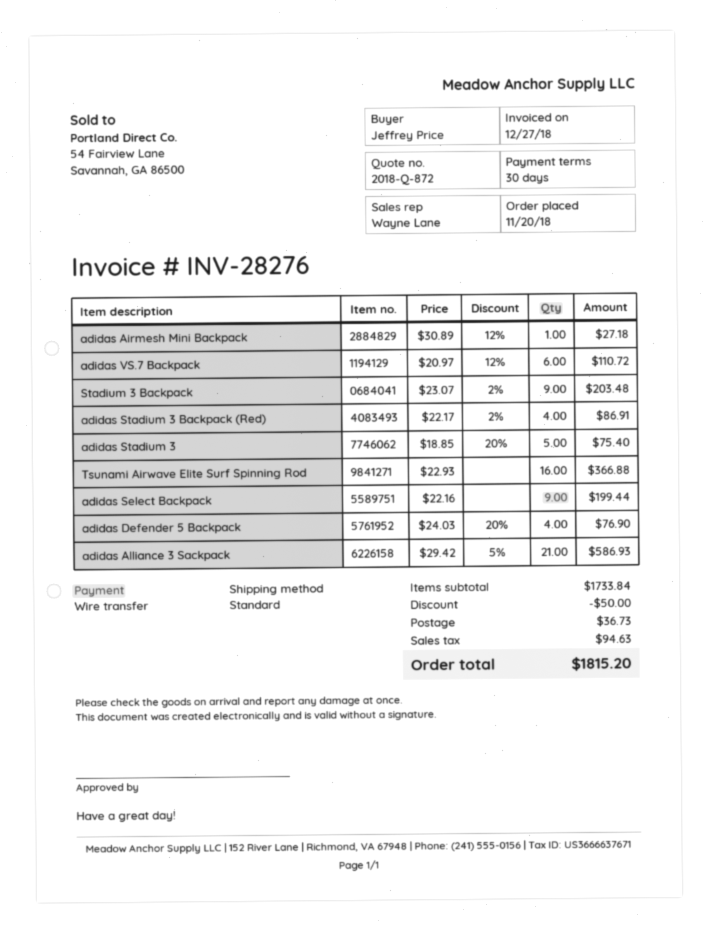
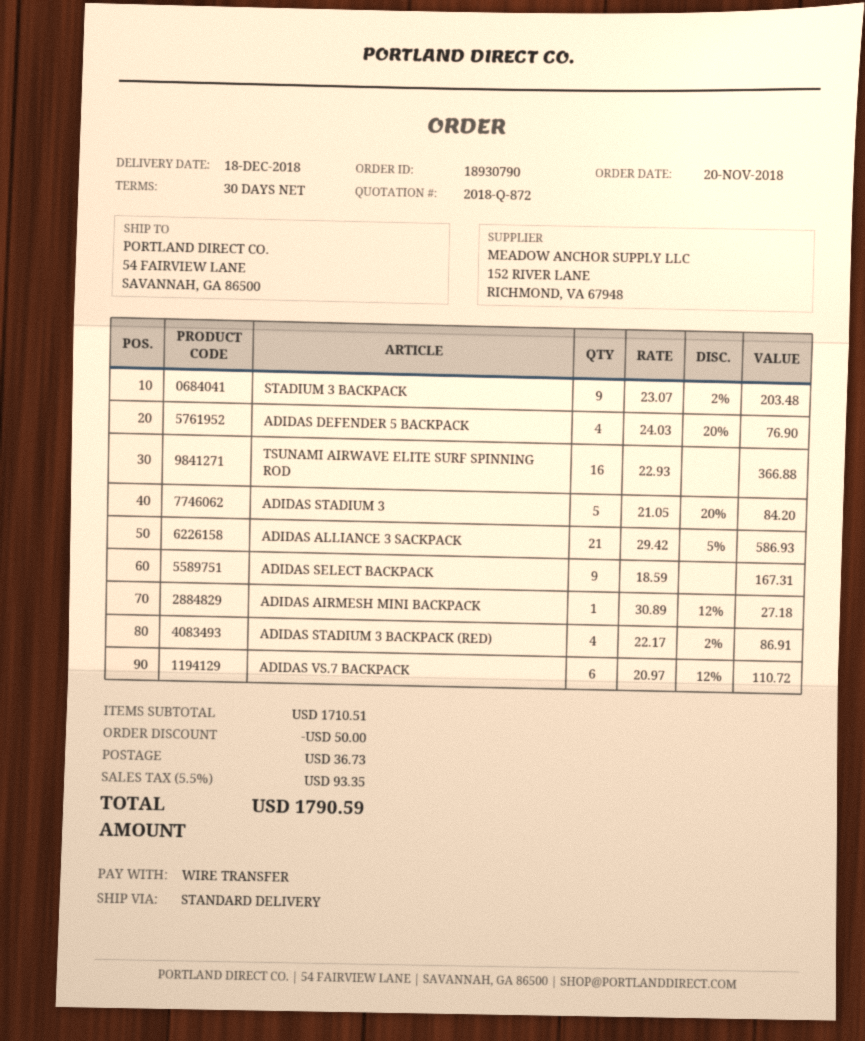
adidas Stadium 3: 5 x 18.85 - 20% = 75.40 -> 5 x 21.05 - 20% = 84.20
adidas Select Backpack: 9 x 22.16 = 199.44 -> 9 x 18.59 = 167.31
subtotal: 1733.84 -> 1710.51
tax: 94.63 -> 93.35
total: 1815.20 -> 1790.59

